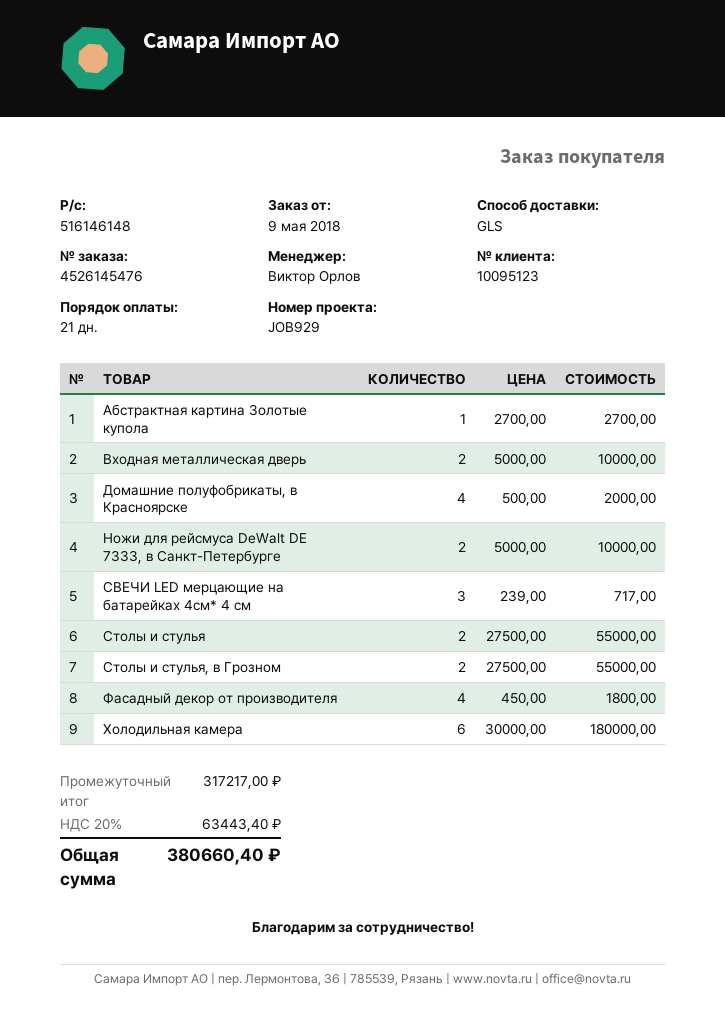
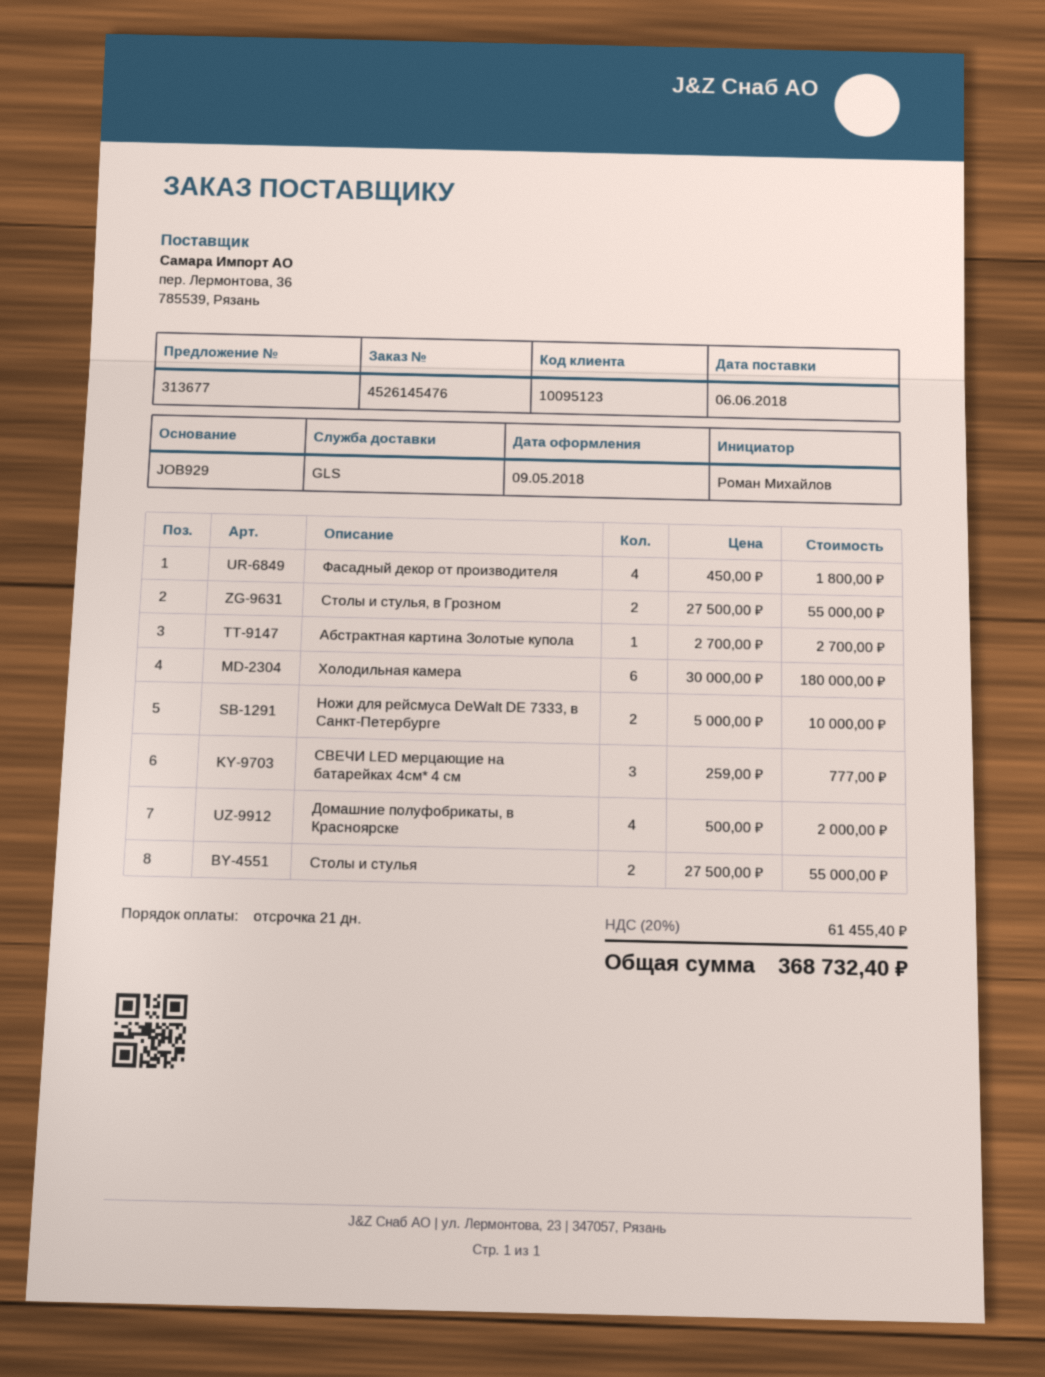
Входная металлическая дверь: 2 x 5000.00 = 10000.00 -> none
СВЕЧИ LED мерцающие на батарейках 4см* 4 см: 3 x 239.00 = 717.00 -> 3 x 259.00 = 777.00
tax: 20% = 63443.40 -> 20% = 61455.40
total: 380660.40 -> 368732.40

